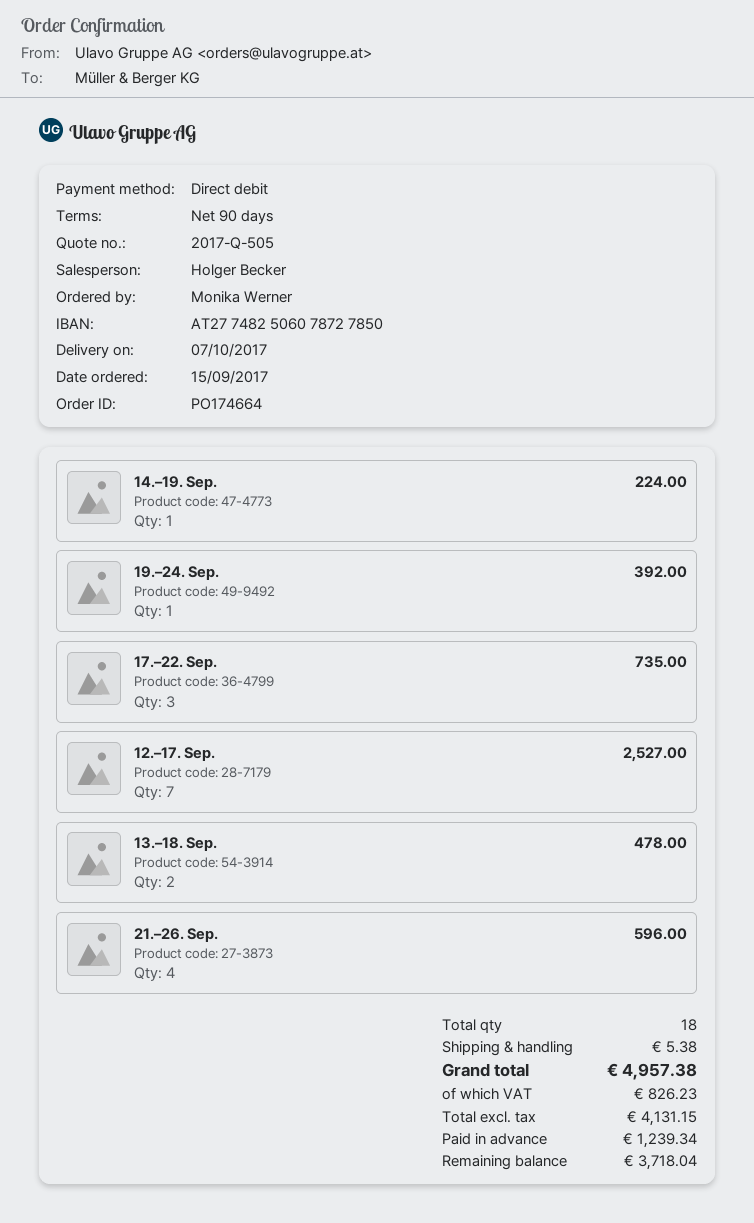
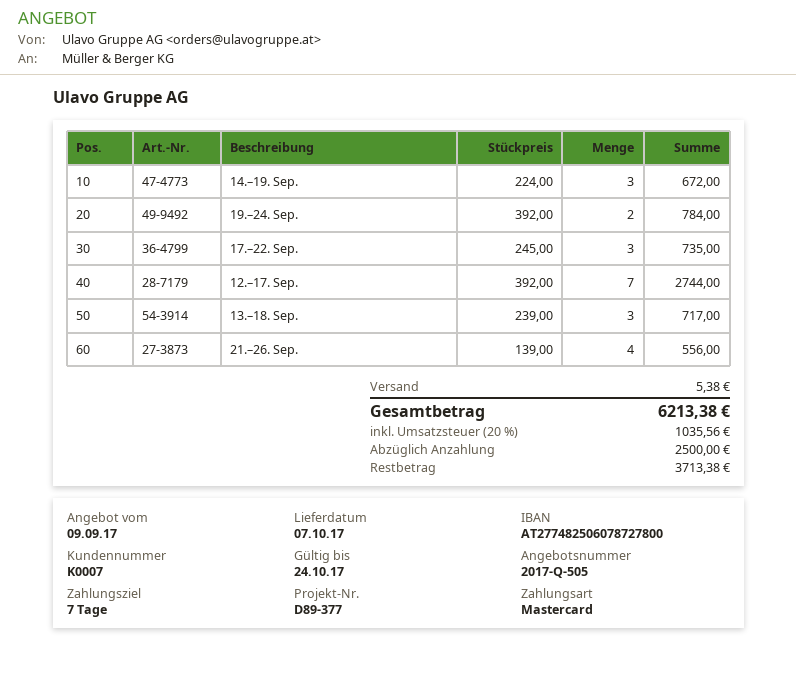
payment terms: 90 days -> 7 days
payment method: direct debit -> Mastercard
bank account: AT277482506078727850 -> AT277482506078727800
14.–19. Sep.: 1 for 224.00 -> 3 for 672.00
19.–24. Sep.: 1 for 392.00 -> 2 for 784.00
12.–17. Sep.: 7 for 2527.00 -> 7 for 2744.00
13.–18. Sep.: 2 for 478.00 -> 3 for 717.00
21.–26. Sep.: 4 for 596.00 -> 4 for 556.00
tax: 826.23 -> 1035.56
total: 4957.38 -> 6213.38
deposit: 1239.34 -> 2500.00
balance: 3718.04 -> 3713.38

